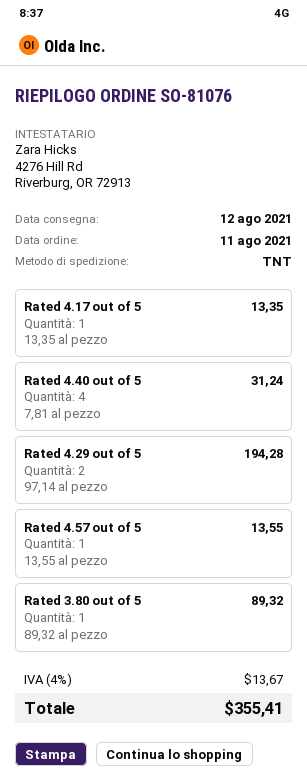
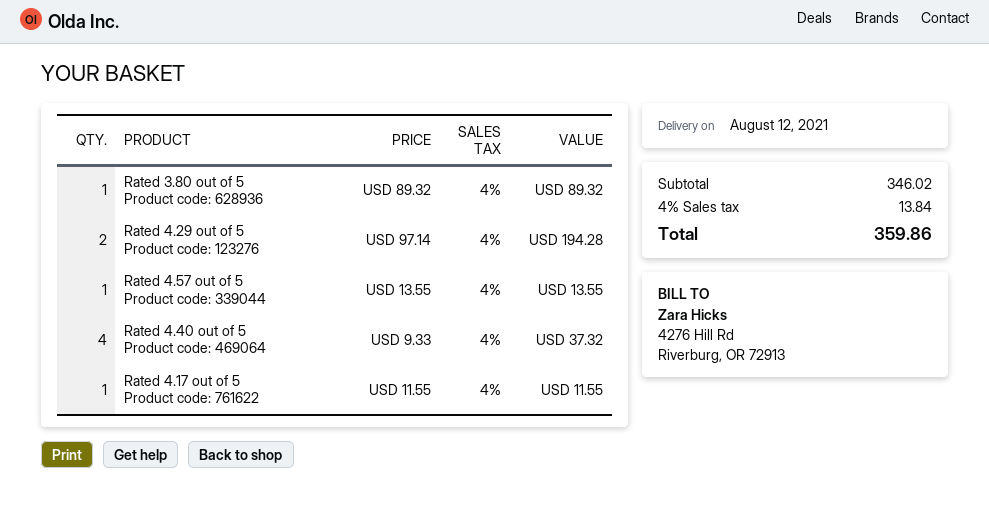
Rated 4.17 out of 5: 1 x 13.35 = 13.35 -> 1 x 11.55 = 11.55
Rated 4.40 out of 5: 4 x 7.81 = 31.24 -> 4 x 9.33 = 37.32
tax: 4% = 13.67 -> 4% = 13.84
total: 355.41 -> 359.86

